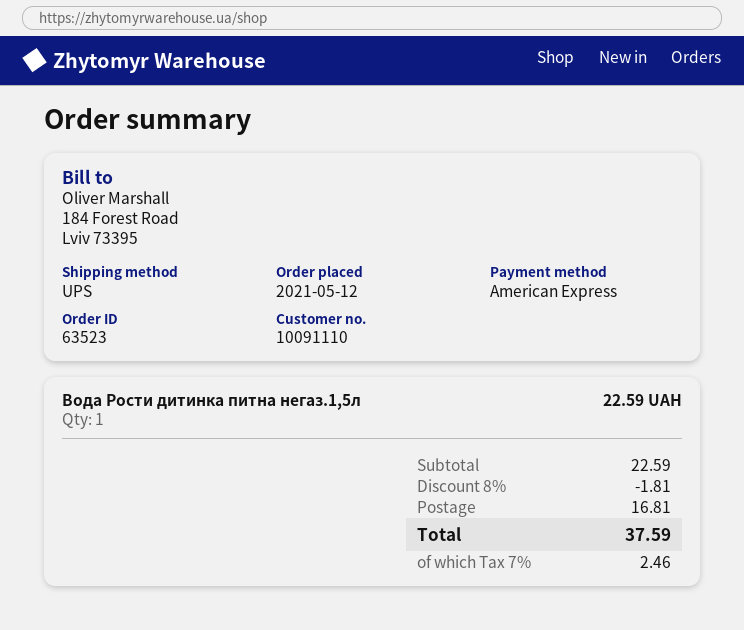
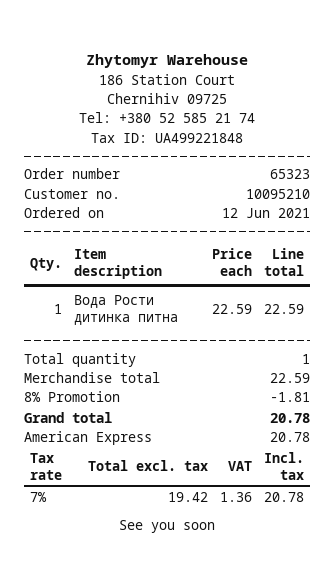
order number: 63523 -> 65323
order date: 2021-05-12 -> 2021-06-12
customer number: 10091110 -> 10095210
shipping: 16.81 -> none
tax: 7% = 2.46 -> 7% = 1.36
total: 37.59 -> 20.78

